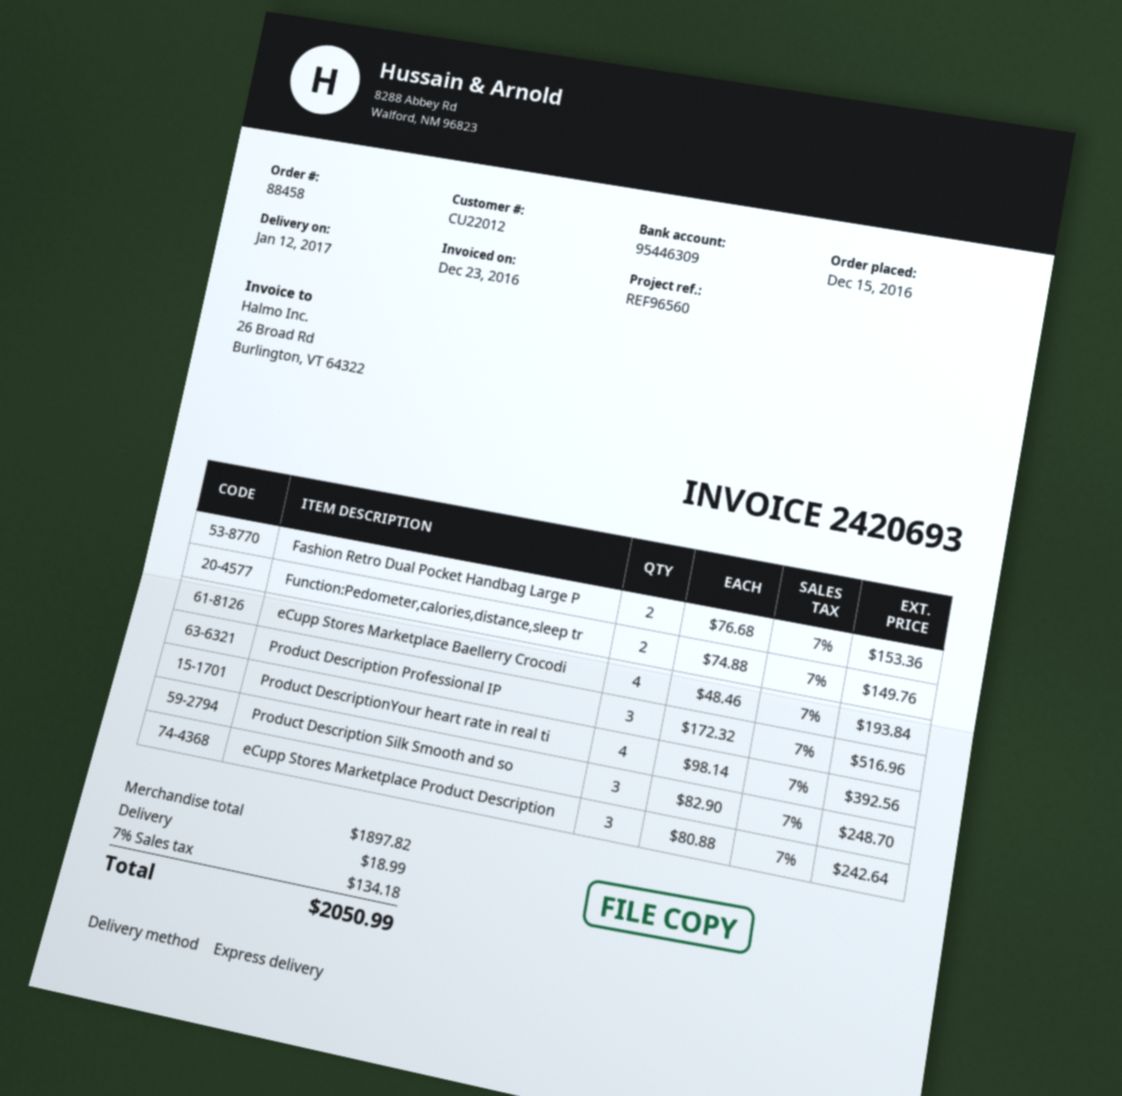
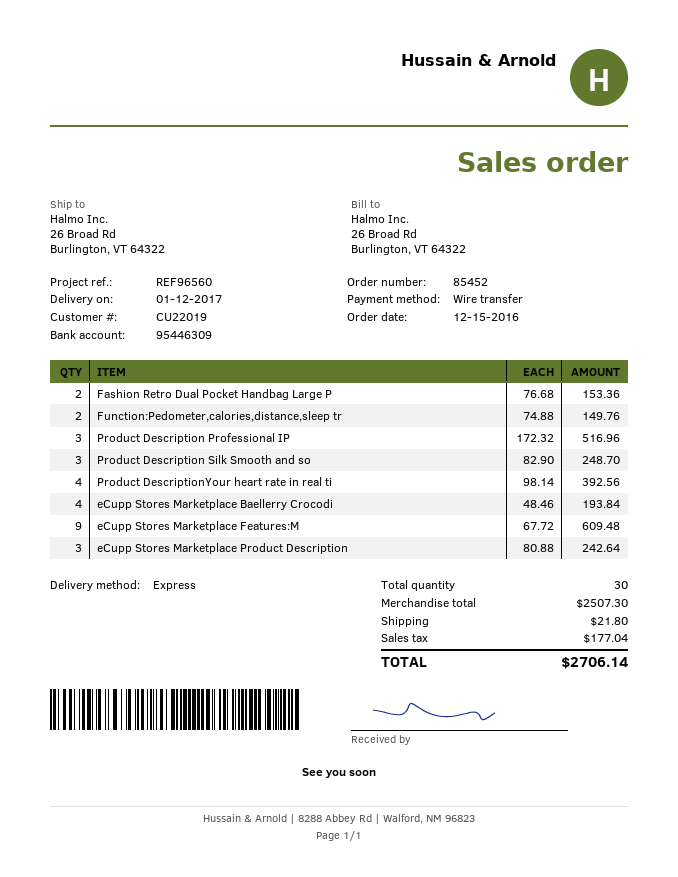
order number: 88458 -> 85452
customer number: CU22012 -> CU22019
eCupp Stores Marketplace Features:M: none -> 9 x 67.72 = 609.48
subtotal: 1897.82 -> 2507.30
shipping: 18.99 -> 21.80
tax: 134.18 -> 177.04
total: 2050.99 -> 2706.14

